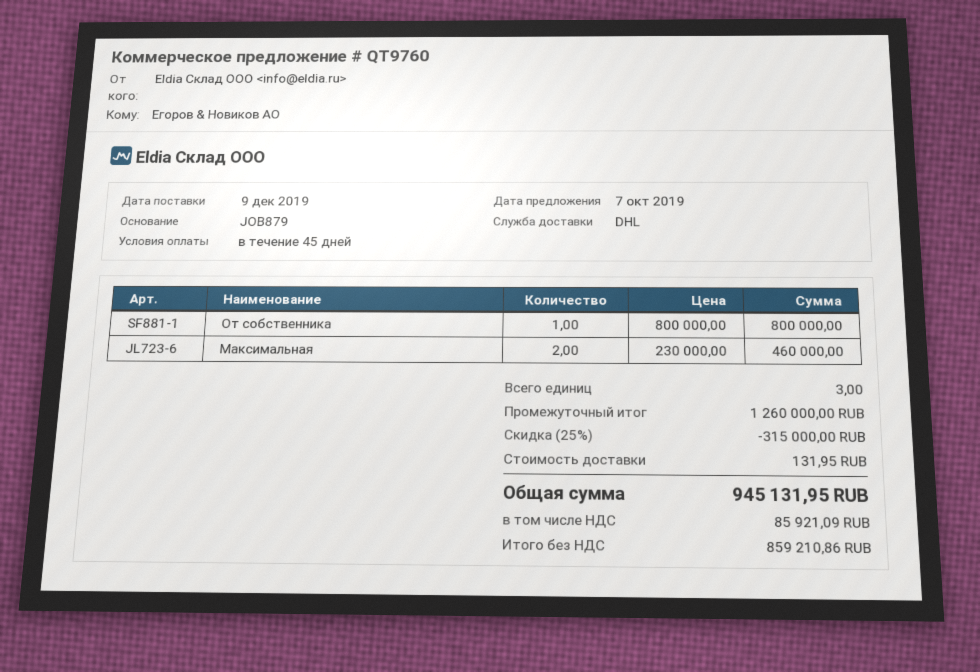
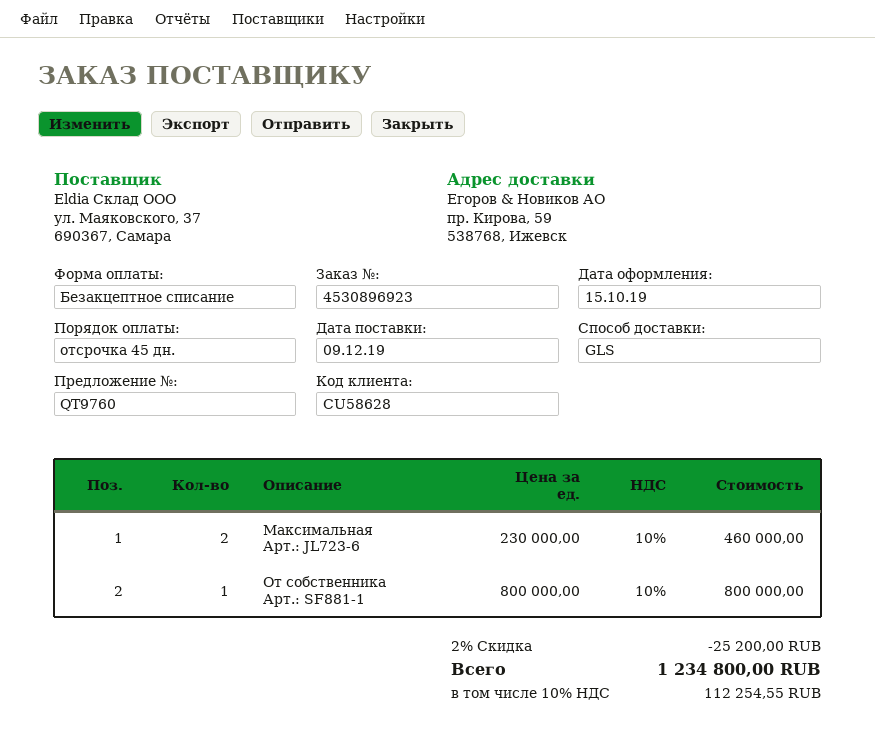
shipping method: DHL -> GLS
discount: 25% = 315000.00 -> 2% = 25200.00
shipping: 131.95 -> none
tax: 85921.09 -> 112254.55
total: 945131.95 -> 1234800.00

